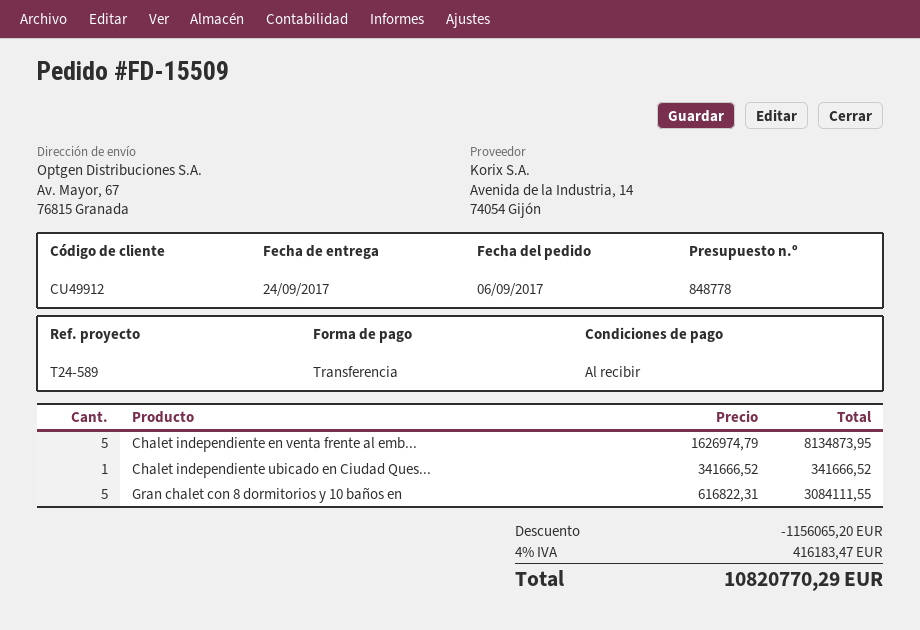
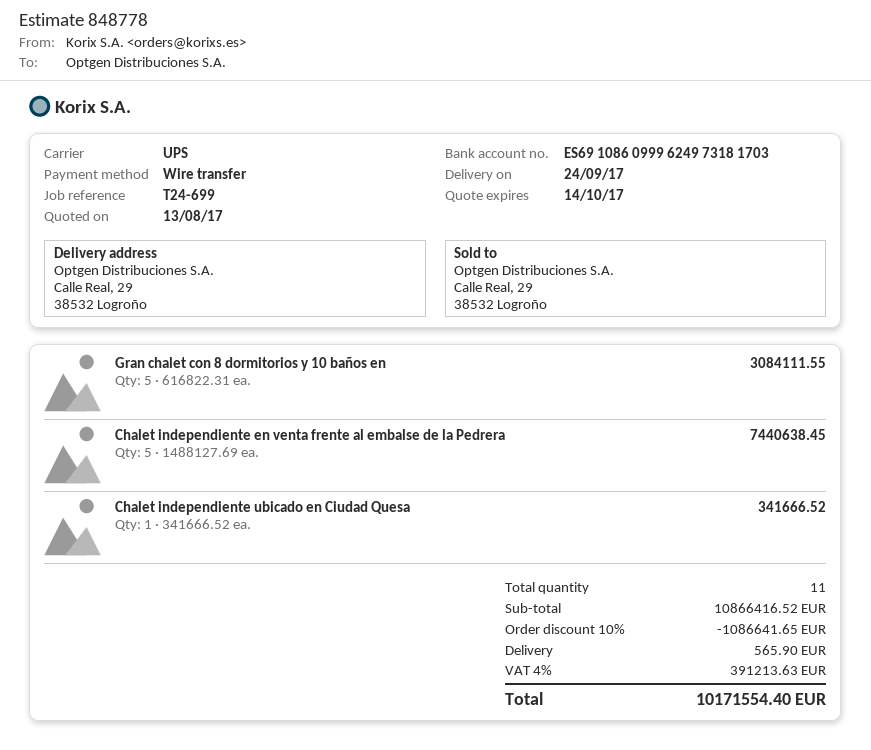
reference: T24-589 -> T24-699
ship to: Av. Mayor, 67, 76815 Granada -> Calle Real, 29, 38532 Logroño
Chalet independiente en venta frente al emb...: 5 x 1626974.79 = 8134873.95 -> 5 x 1488127.69 = 7440638.45
discount: 1156065.20 -> 1086641.65
shipping: none -> 565.90
tax: 4% = 416183.47 -> 4% = 391213.63
total: 10820770.29 -> 10171554.40

